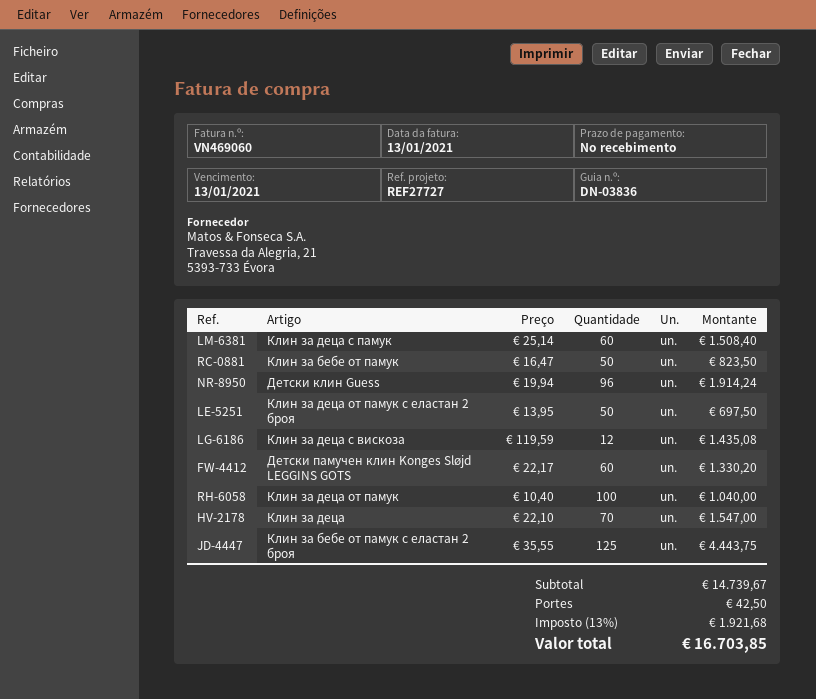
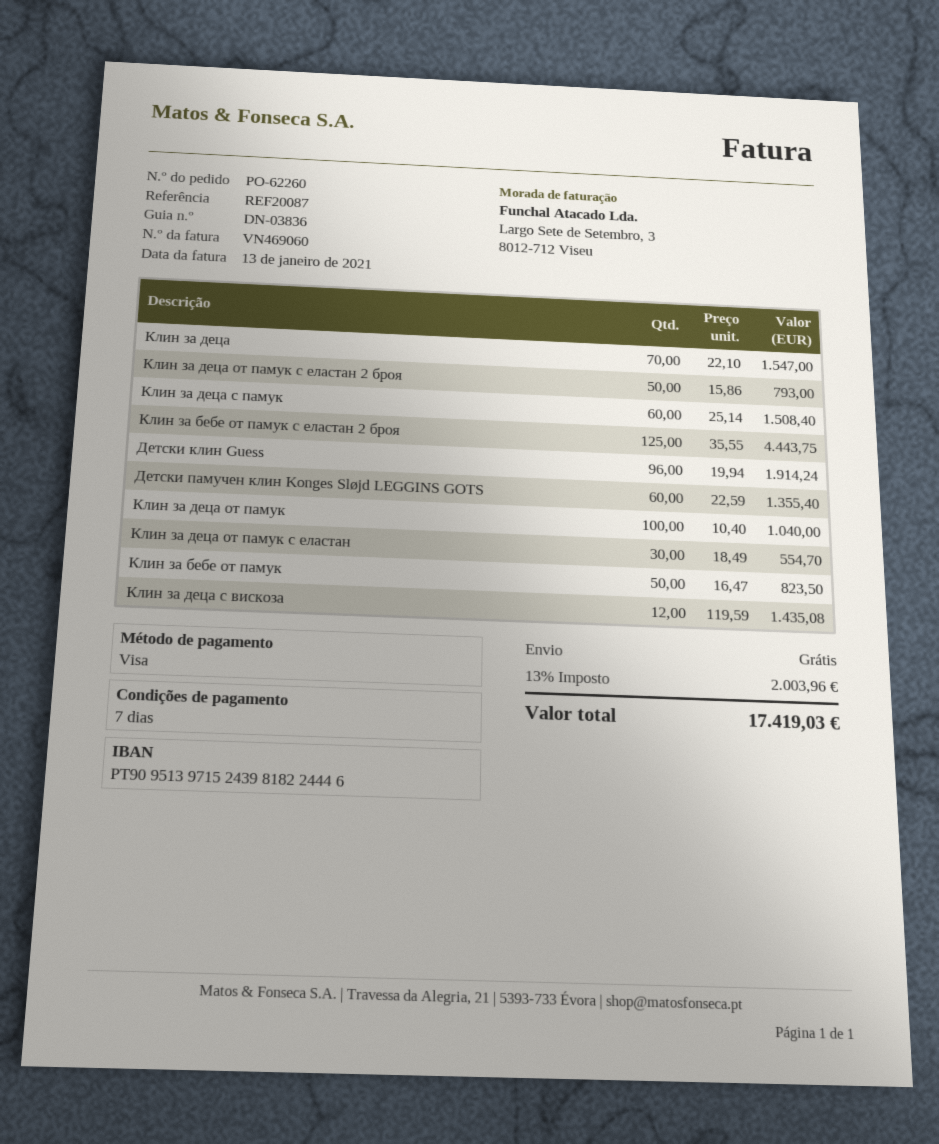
payment terms: on receipt -> 7 days
reference: REF27727 -> REF20087
Клин за деца от памук с еластан 2 броя: 50 x 13.95 = 697.50 -> 50 x 15.86 = 793.00
Детски памучен клин Konges Sløjd LEGGINS GOTS: 60 x 22.17 = 1330.20 -> 60 x 22.59 = 1355.40
Клин за деца от памук с еластан: none -> 30 x 18.49 = 554.70
shipping: 42.50 -> 0.00
tax: 13% = 1921.68 -> 13% = 2003.96
total: 16703.85 -> 17419.03

